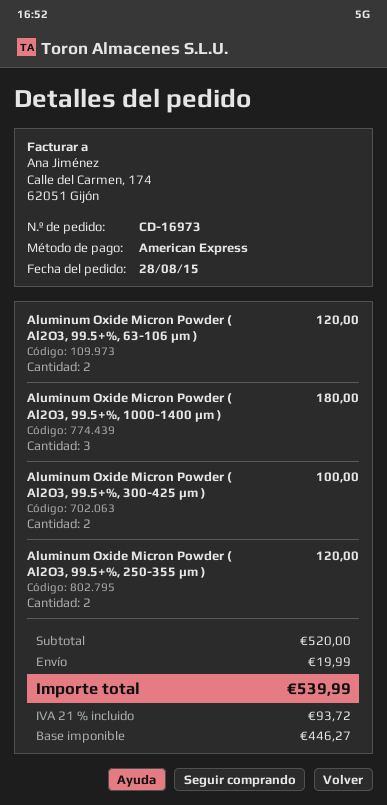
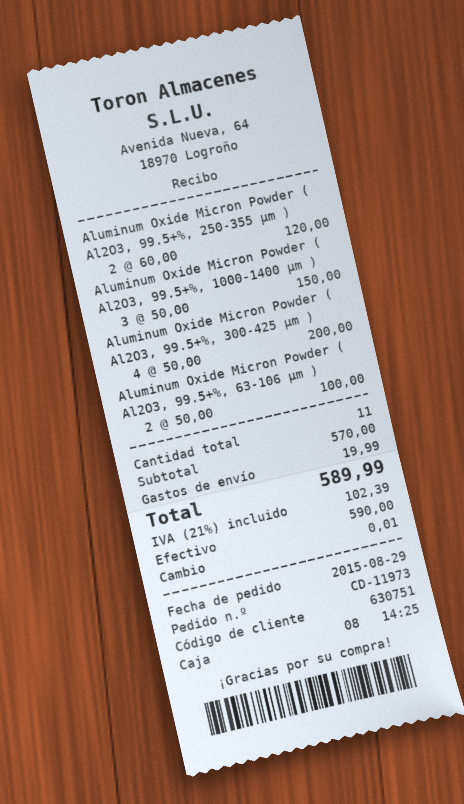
order number: CD-16973 -> CD-11973
order date: 2015-08-28 -> 2015-08-29
payment method: American Express -> cash
Aluminum Oxide Micron Powder ( Al2O3, 99.5+%, 63-106 µm ): 2 for 120.00 -> 2 for 100.00
Aluminum Oxide Micron Powder ( Al2O3, 99.5+%, 1000-1400 µm ): 3 for 180.00 -> 3 for 150.00
Aluminum Oxide Micron Powder ( Al2O3, 99.5+%, 300-425 µm ): 2 for 100.00 -> 4 for 200.00
subtotal: 520.00 -> 570.00
tax: 21% = 93.72 -> 21% = 102.39
total: 539.99 -> 589.99

